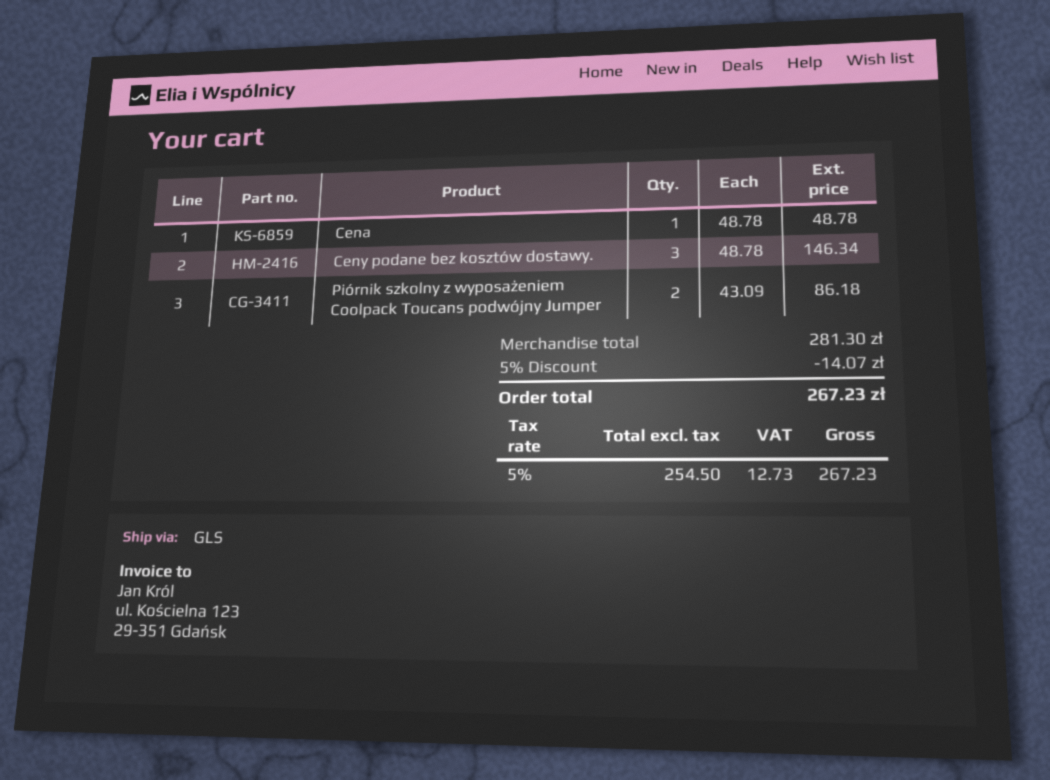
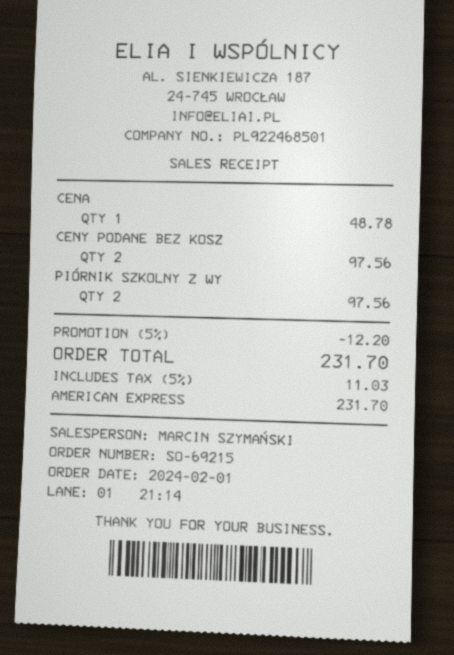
Ceny podane bez kosztów dostawy.: 3 for 146.34 -> 2 for 97.56
Piórnik szkolny z wyposażeniem Coolpack Toucans podwójny Jumper: 2 for 86.18 -> 2 for 97.56
discount: 5% = 14.07 -> 5% = 12.20
tax: 5% = 12.73 -> 5% = 11.03
total: 267.23 -> 231.70

